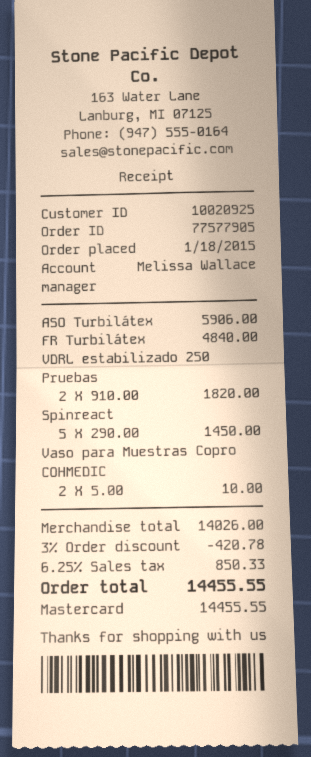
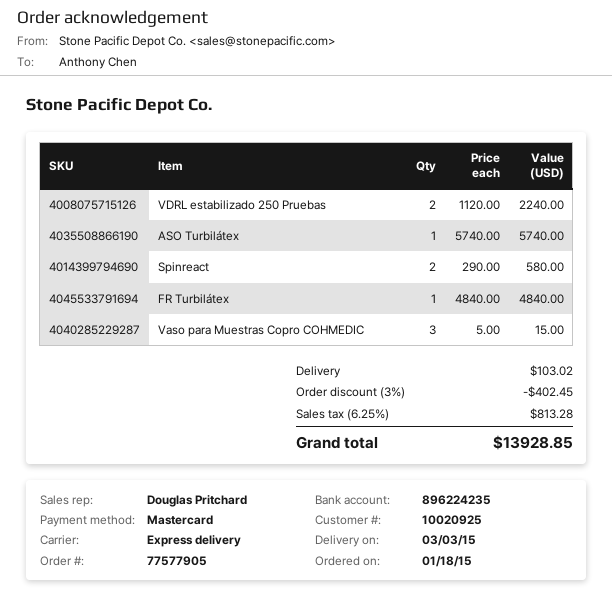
sales rep: Melissa Wallace -> Douglas Pritchard
ASO Turbilátex: 1 x 5906.00 = 5906.00 -> 1 x 5740.00 = 5740.00
VDRL estabilizado 250 Pruebas: 2 x 910.00 = 1820.00 -> 2 x 1120.00 = 2240.00
Spinreact: 5 x 290.00 = 1450.00 -> 2 x 290.00 = 580.00
Vaso para Muestras Copro COHMEDIC: 2 x 5.00 = 10.00 -> 3 x 5.00 = 15.00
discount: 3% = 420.78 -> 3% = 402.45
shipping: none -> 103.02
tax: 6.25% = 850.33 -> 6.25% = 813.28
total: 14455.55 -> 13928.85

